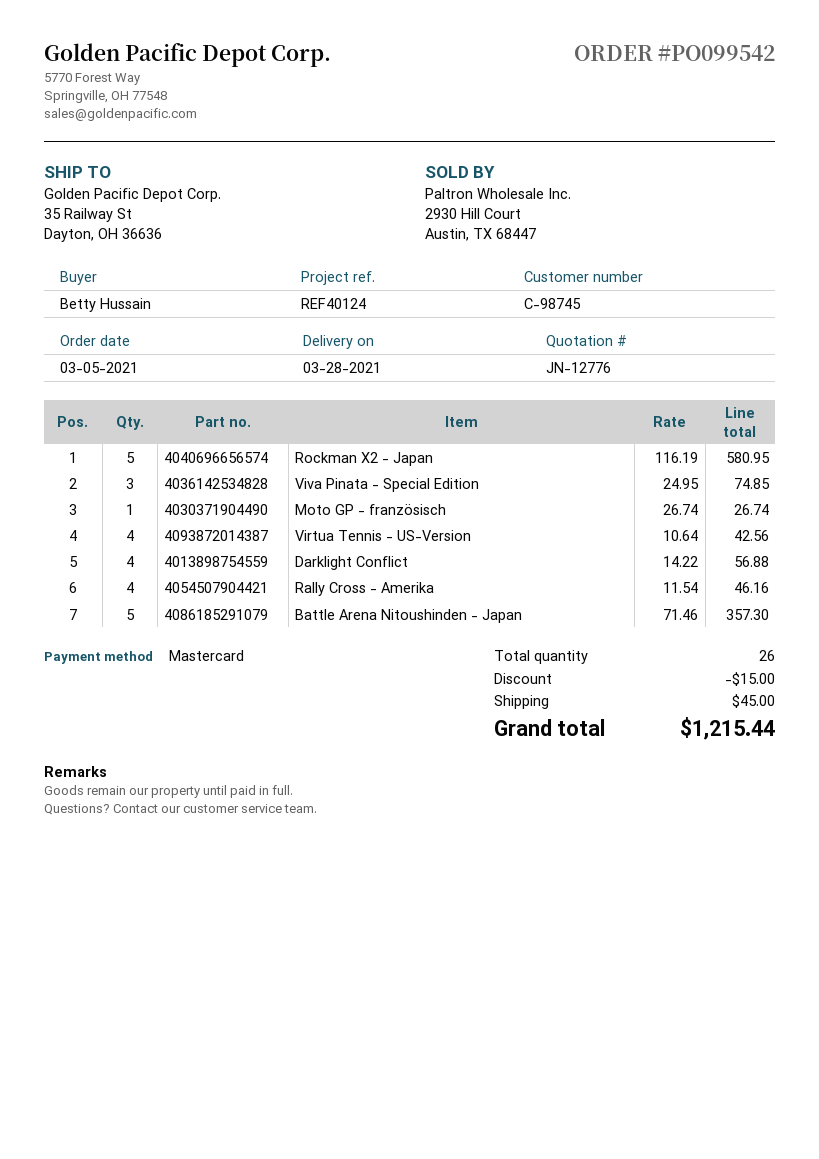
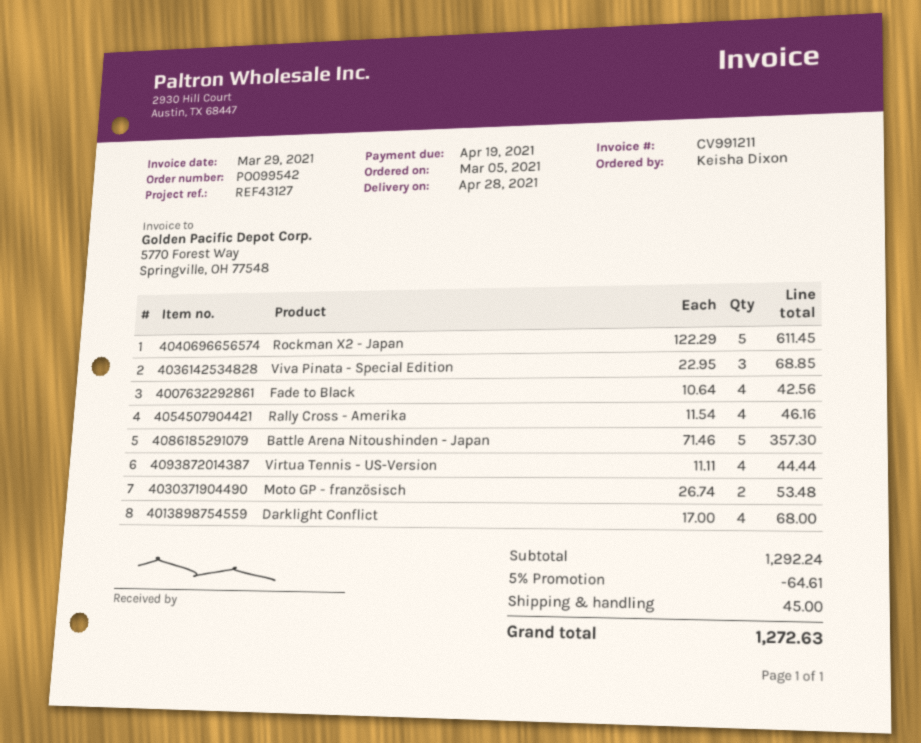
delivery date: 2021-03-28 -> 2021-04-28
reference: REF40124 -> REF43127
ordered by: Betty Hussain -> Keisha Dixon
Rockman X2 - Japan: 5 x 116.19 = 580.95 -> 5 x 122.29 = 611.45
Viva Pinata - Special Edition: 3 x 24.95 = 74.85 -> 3 x 22.95 = 68.85
Moto GP - französisch: 1 x 26.74 = 26.74 -> 2 x 26.74 = 53.48
Virtua Tennis - US-Version: 4 x 10.64 = 42.56 -> 4 x 11.11 = 44.44
Darklight Conflict: 4 x 14.22 = 56.88 -> 4 x 17.00 = 68.00
Fade to Black: none -> 4 x 10.64 = 42.56
discount: 15.00 -> 64.61
total: 1215.44 -> 1272.63

